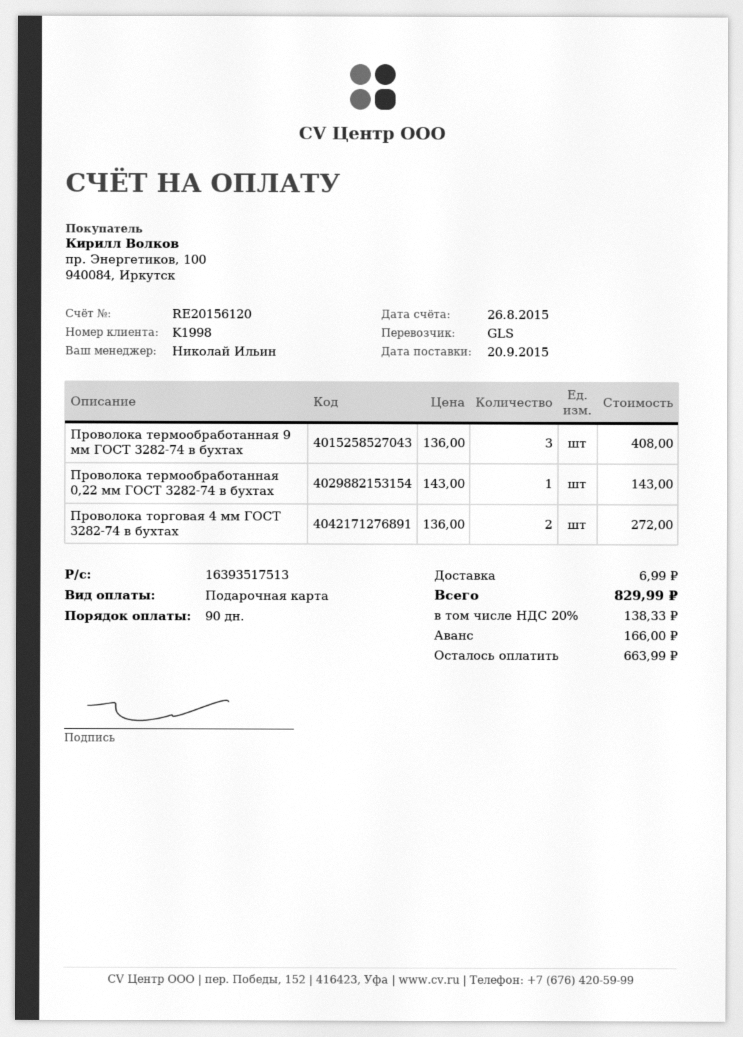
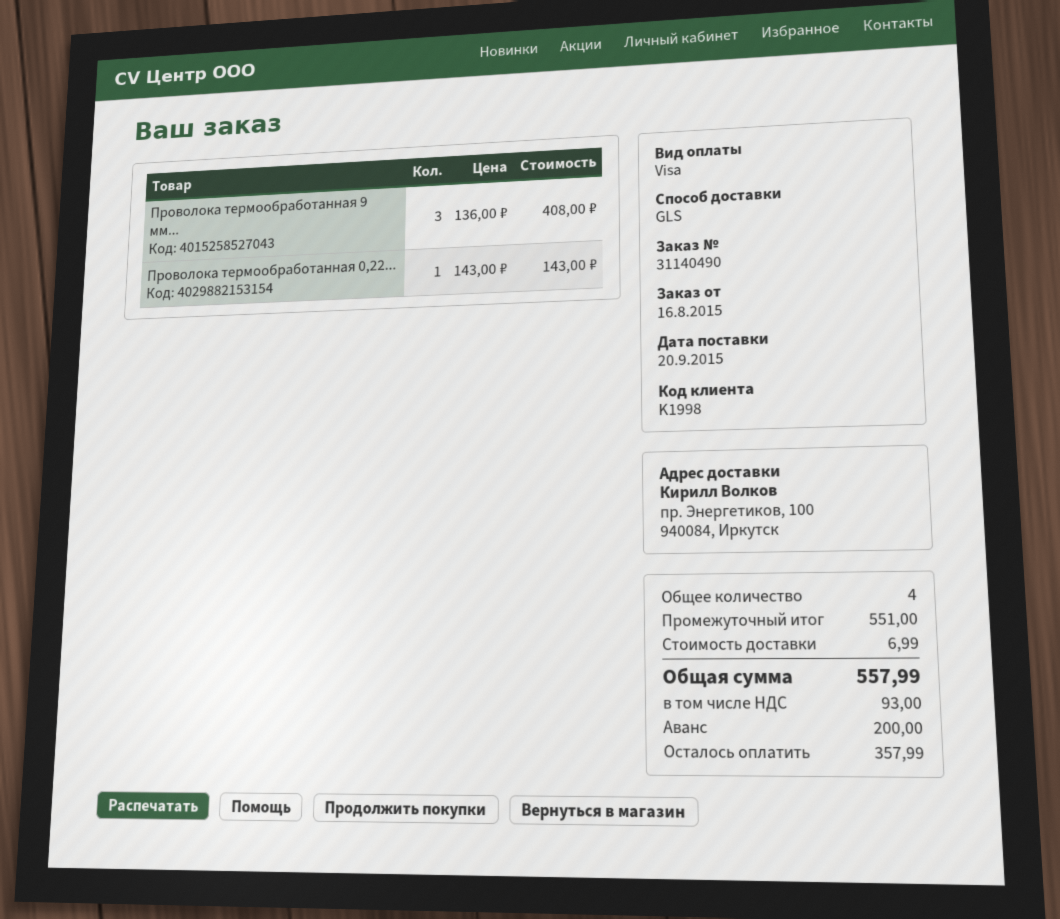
payment method: gift card -> Visa
Проволока торговая 4 мм ГОСТ 3282-74 в бухтах: 2 x 136.00 = 272.00 -> none
tax: 138.33 -> 93.00
total: 829.99 -> 557.99
deposit: 166.00 -> 200.00
balance: 663.99 -> 357.99

